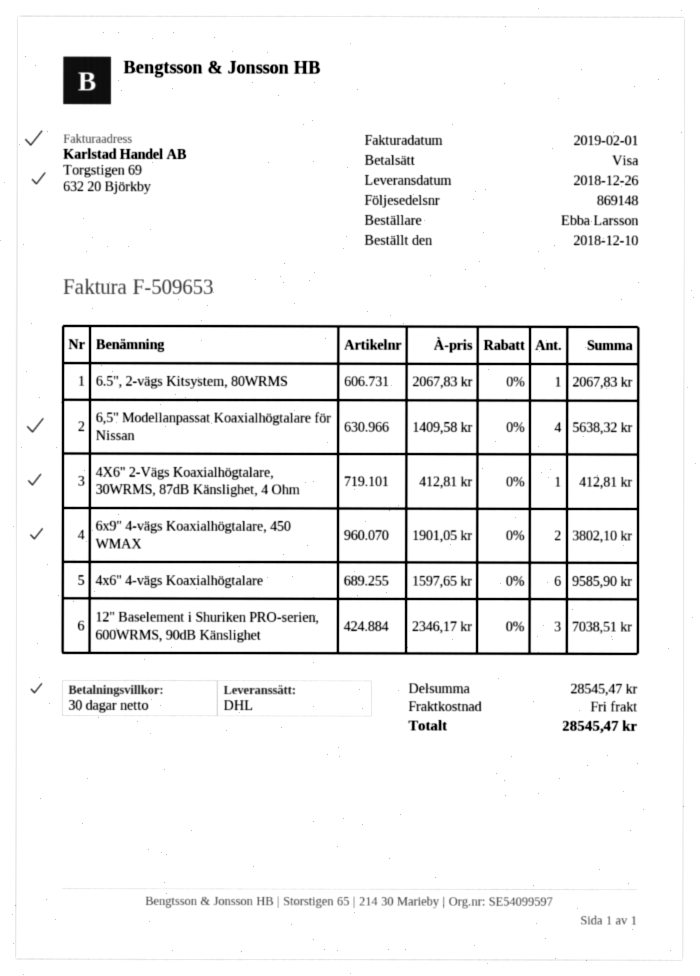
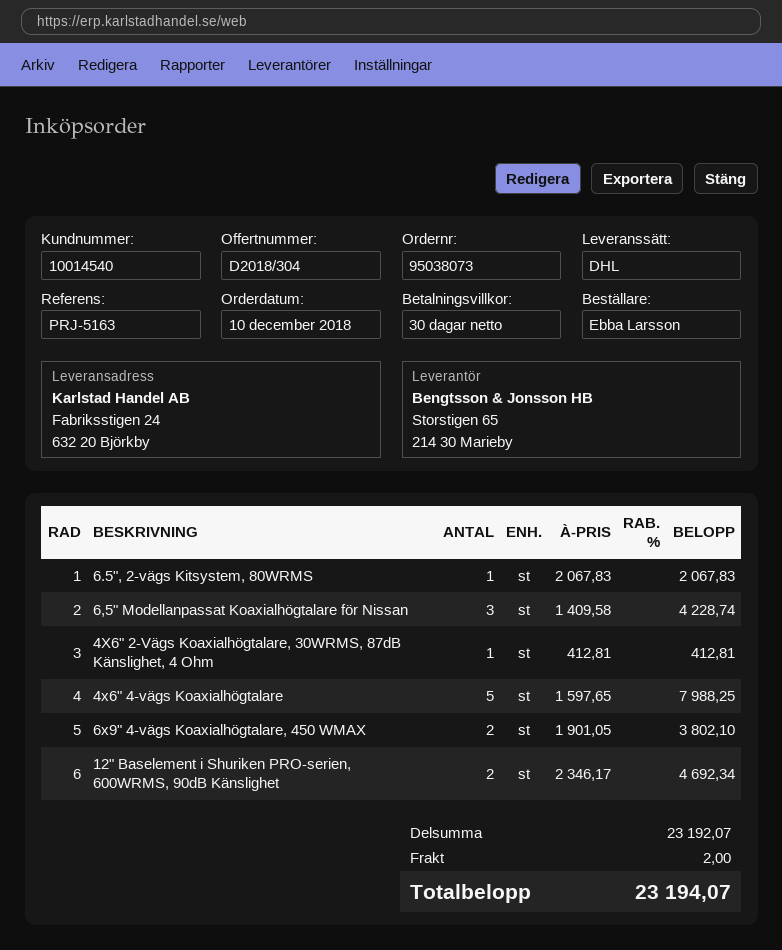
6,5" Modellanpassat Koaxialhögtalare för Nissan: 4 x 1409.58 = 5638.32 -> 3 x 1409.58 = 4228.74
4x6" 4-vägs Koaxialhögtalare: 6 x 1597.65 = 9585.90 -> 5 x 1597.65 = 7988.25
12" Baselement i Shuriken PRO-serien, 600WRMS, 90dB Känslighet: 3 x 2346.17 = 7038.51 -> 2 x 2346.17 = 4692.34
subtotal: 28545.47 -> 23192.07
shipping: 0.00 -> 2.00
total: 28545.47 -> 23194.07

